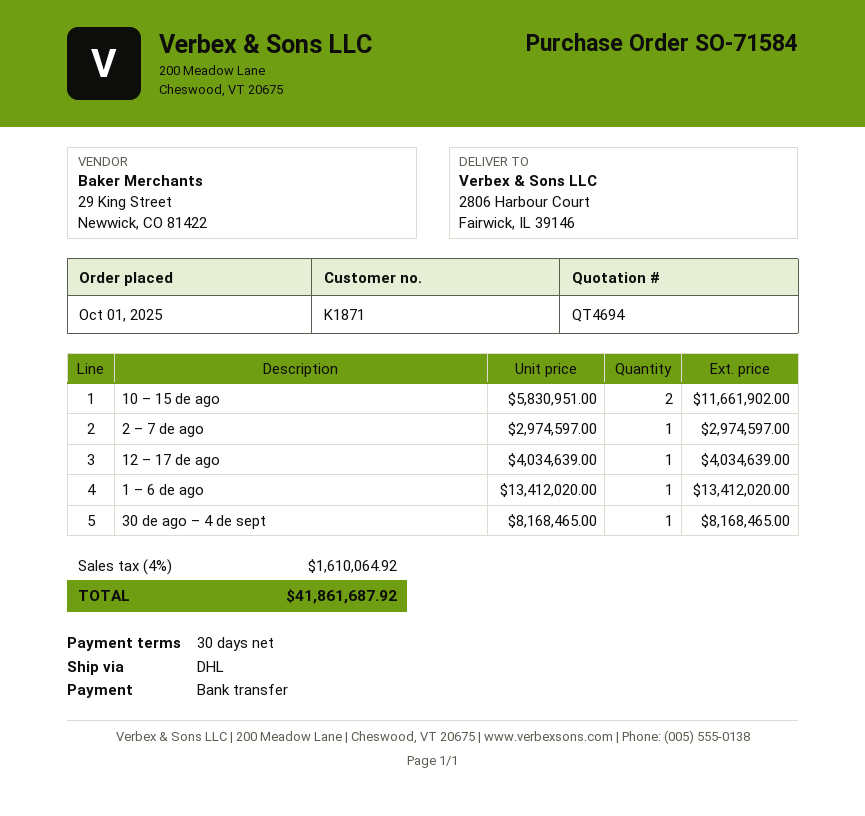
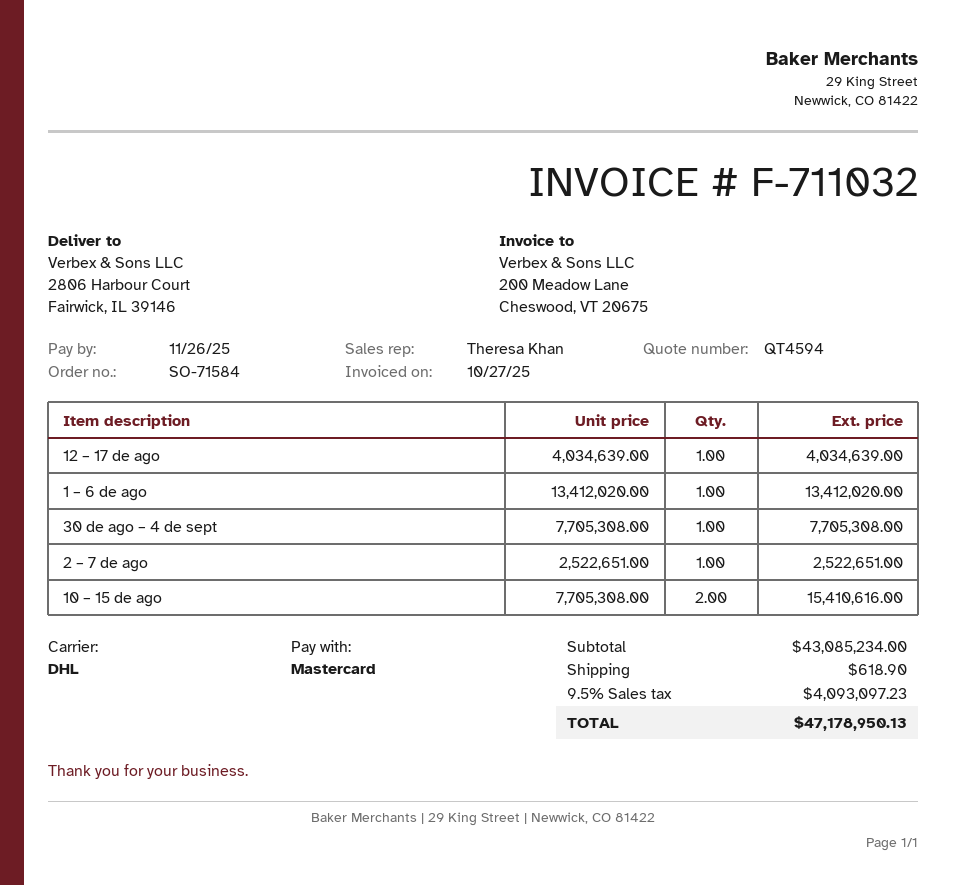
quote number: QT4694 -> QT4594
payment method: bank transfer -> Mastercard
10 – 15 de ago: 2 x 5830951.00 = 11661902.00 -> 2 x 7705308.00 = 15410616.00
2 – 7 de ago: 1 x 2974597.00 = 2974597.00 -> 1 x 2522651.00 = 2522651.00
30 de ago – 4 de sept: 1 x 8168465.00 = 8168465.00 -> 1 x 7705308.00 = 7705308.00
shipping: none -> 618.90
tax: 4% = 1610064.92 -> 9.5% = 4093097.23
total: 41861687.92 -> 47178950.13

